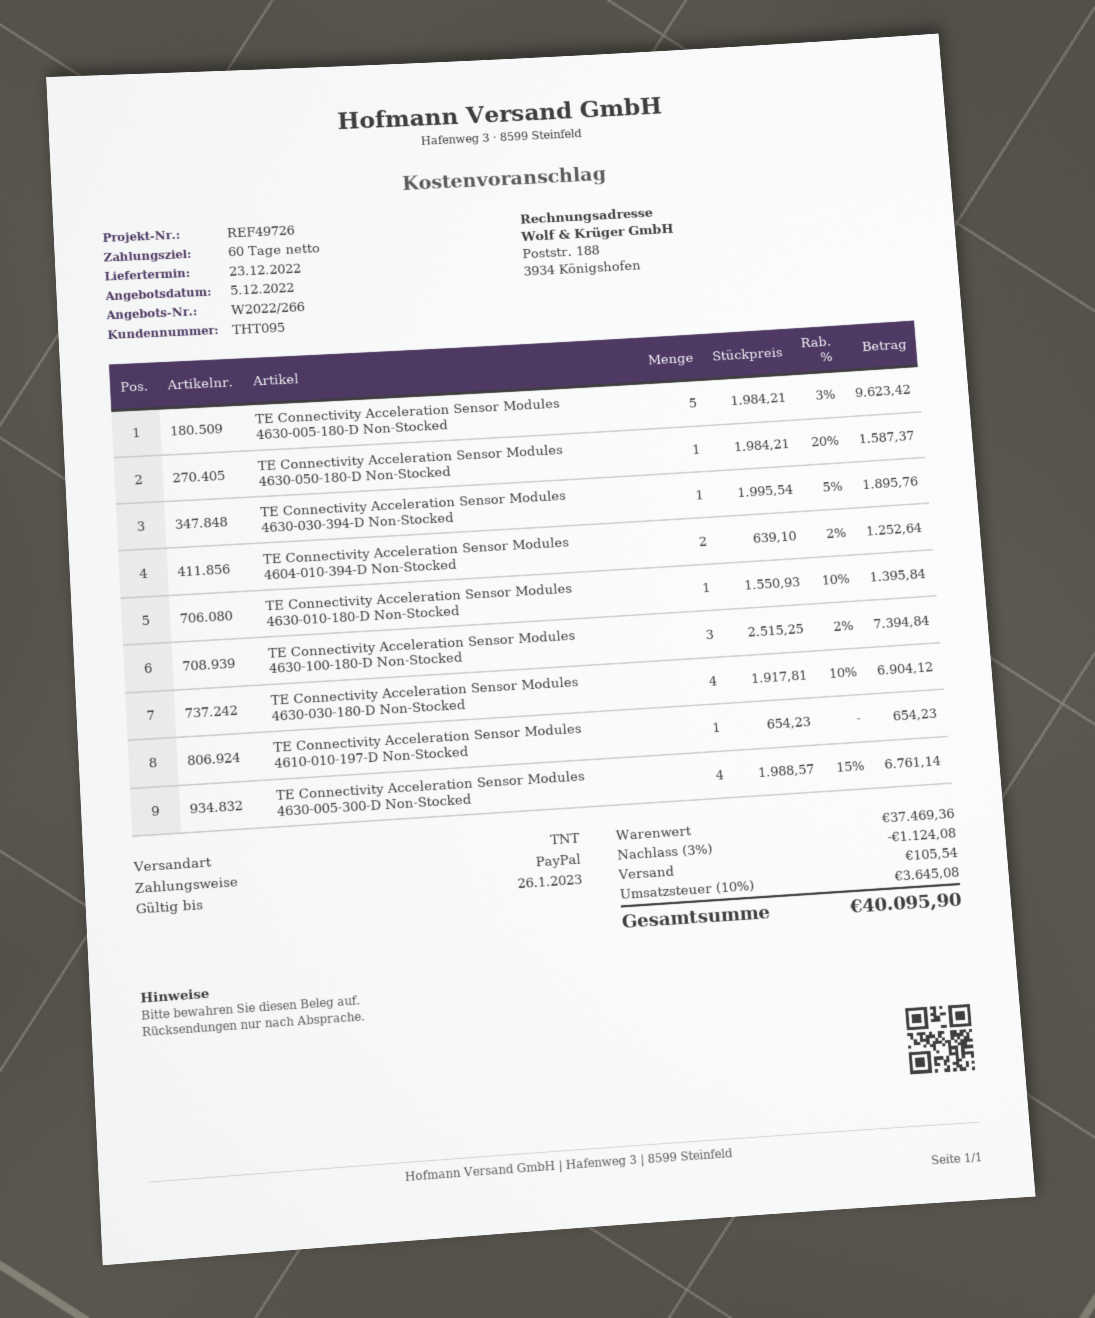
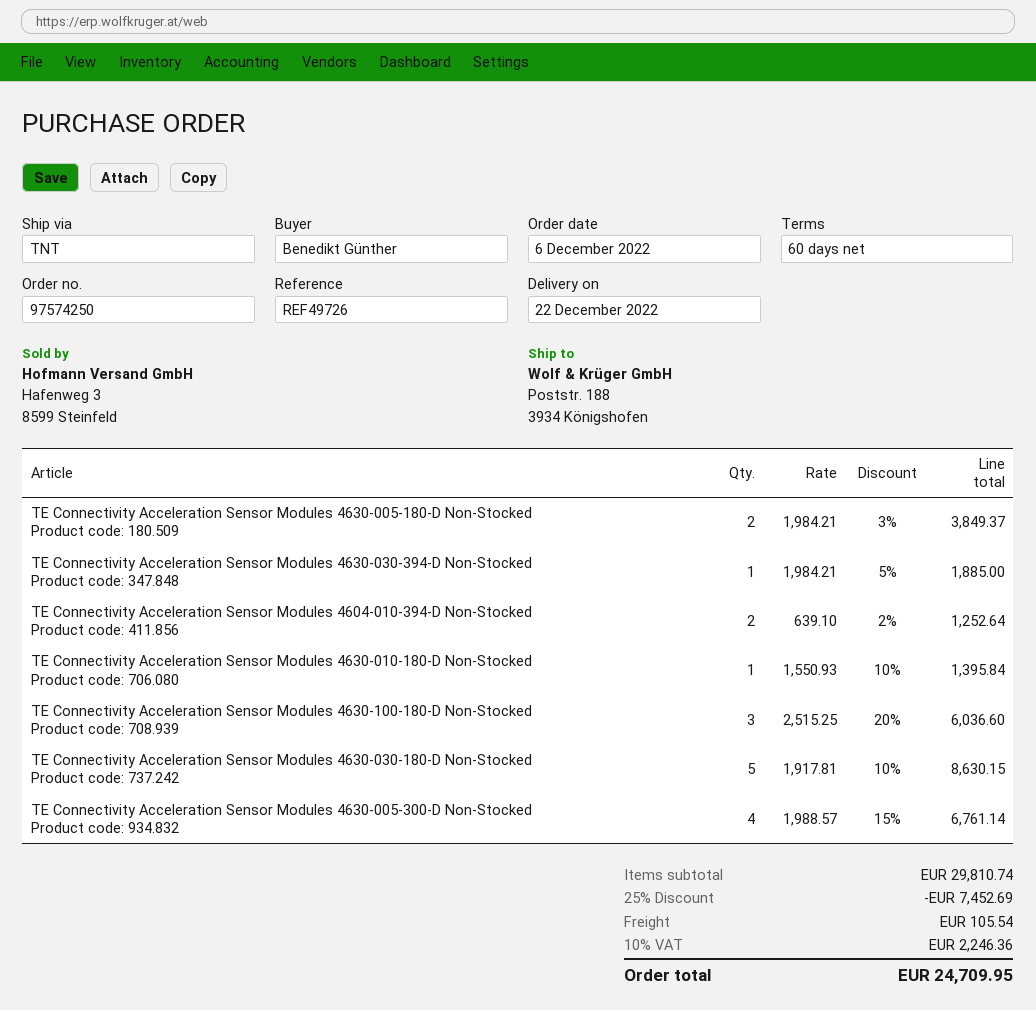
delivery date: 2022-12-23 -> 2022-12-22
TE Connectivity Acceleration Sensor Modules 4630-005-180-D Non-Stocked: 5 x 1984.21 - 3% = 9623.42 -> 2 x 1984.21 - 3% = 3849.37
TE Connectivity Acceleration Sensor Modules 4630-050-180-D Non-Stocked: 1 x 1984.21 - 20% = 1587.37 -> none
TE Connectivity Acceleration Sensor Modules 4630-030-394-D Non-Stocked: 1 x 1995.54 - 5% = 1895.76 -> 1 x 1984.21 - 5% = 1885.00
TE Connectivity Acceleration Sensor Modules 4630-100-180-D Non-Stocked: 3 x 2515.25 - 2% = 7394.84 -> 3 x 2515.25 - 20% = 6036.60
TE Connectivity Acceleration Sensor Modules 4630-030-180-D Non-Stocked: 4 x 1917.81 - 10% = 6904.12 -> 5 x 1917.81 - 10% = 8630.15
TE Connectivity Acceleration Sensor Modules 4610-010-197-D Non-Stocked: 1 x 654.23 = 654.23 -> none
subtotal: 37469.36 -> 29810.74
discount: 3% = 1124.08 -> 25% = 7452.69
tax: 10% = 3645.08 -> 10% = 2246.36
total: 40095.90 -> 24709.95

